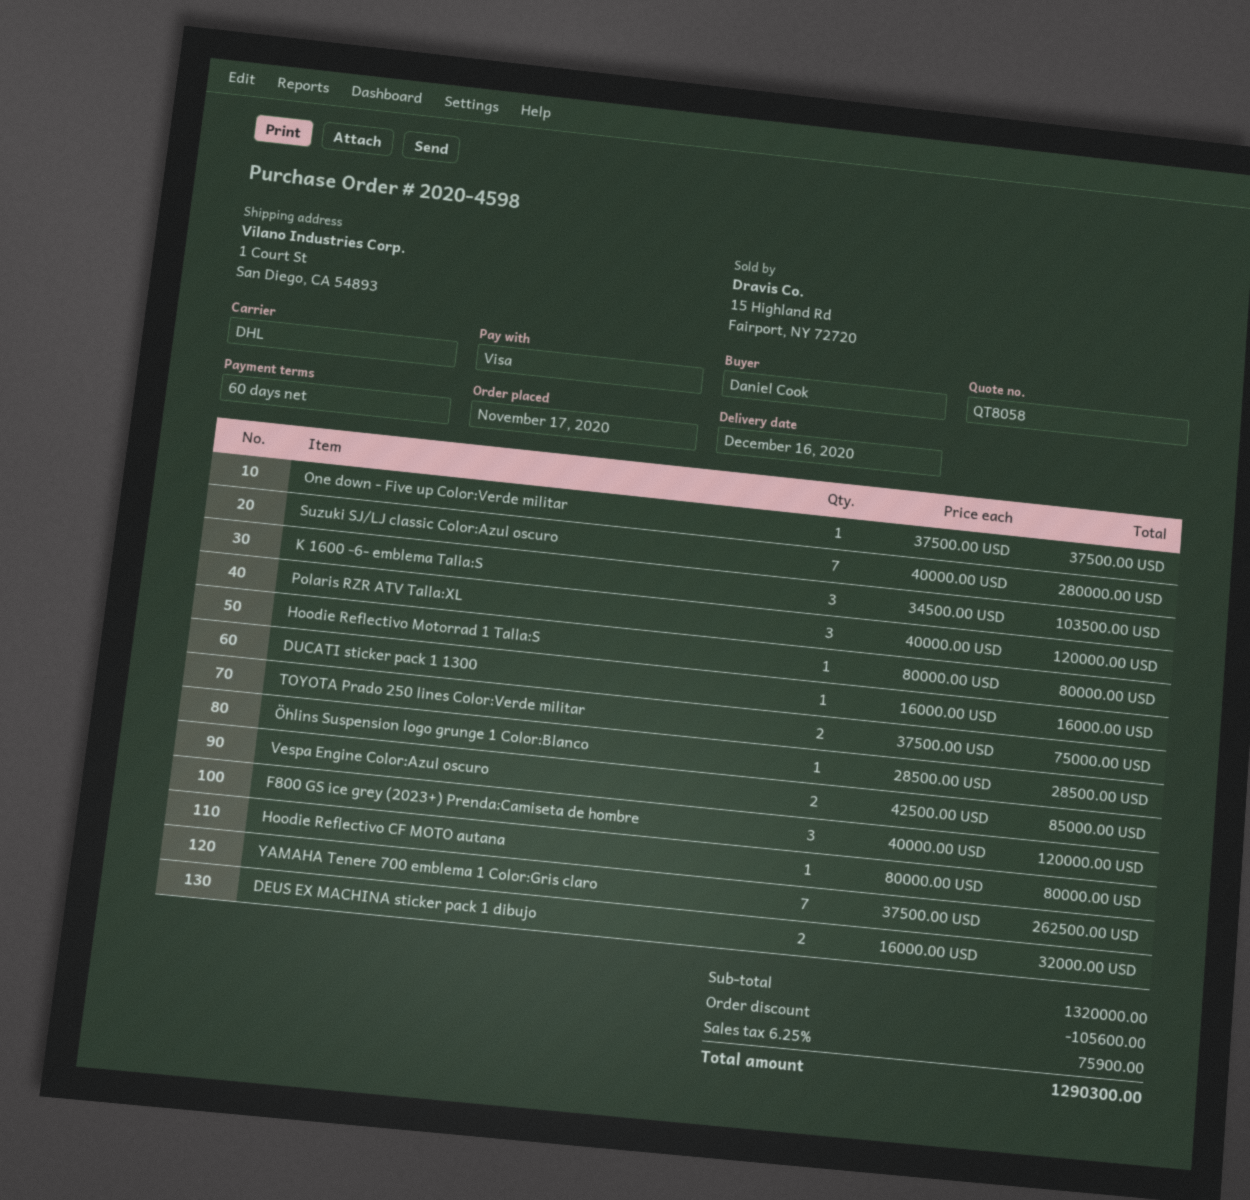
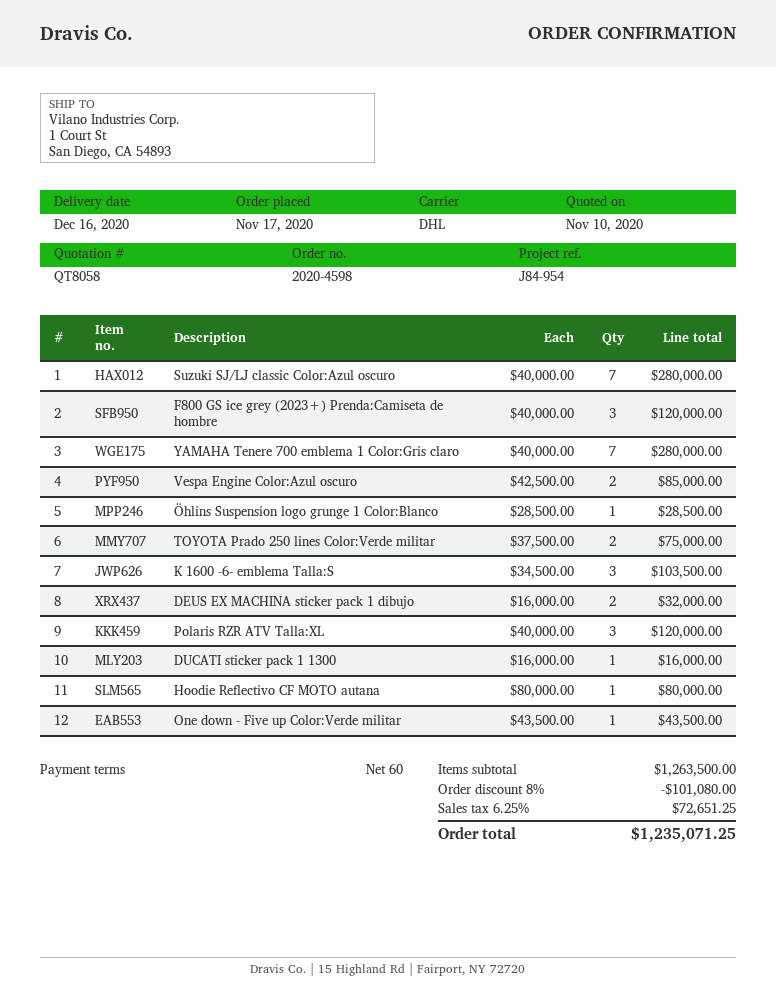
One down - Five up Color:Verde militar: 1 x 37500.00 = 37500.00 -> 1 x 43500.00 = 43500.00
Hoodie Reflectivo Motorrad 1 Talla:S: 1 x 80000.00 = 80000.00 -> none
YAMAHA Tenere 700 emblema 1 Color:Gris claro: 7 x 37500.00 = 262500.00 -> 7 x 40000.00 = 280000.00
subtotal: 1320000.00 -> 1263500.00
discount: 105600.00 -> 101080.00
tax: 6.25% = 75900.00 -> 6.25% = 72651.25
total: 1290300.00 -> 1235071.25

